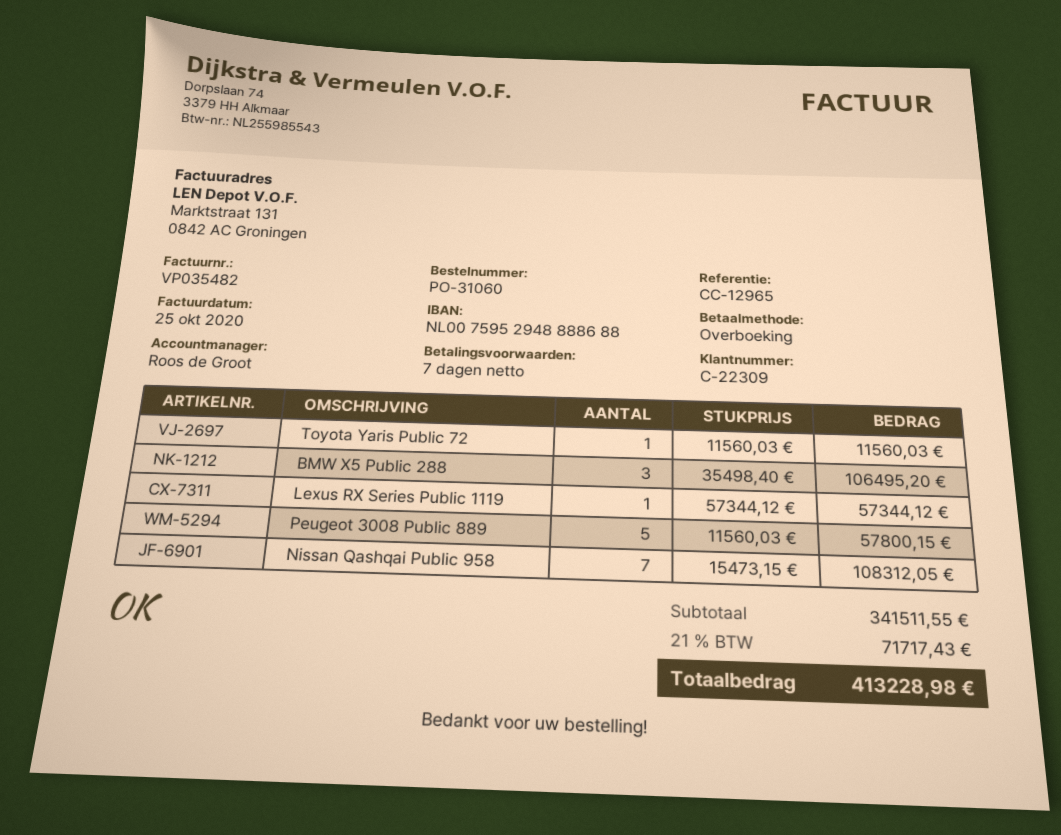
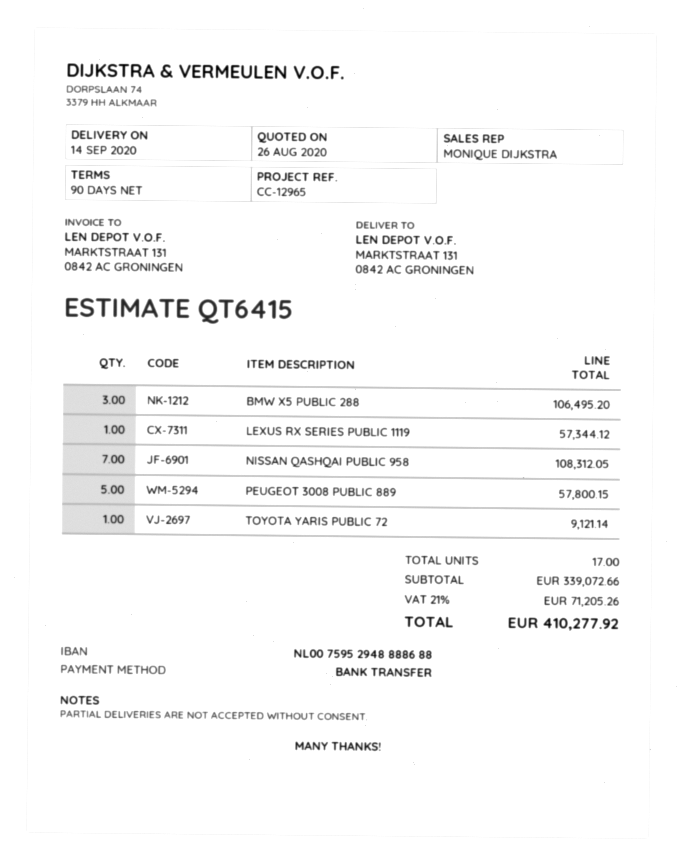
payment terms: 7 days -> 90 days
sales rep: Roos de Groot -> MONIQUE DIJKSTRA
Toyota Yaris Public 72: 1 for 11560.03 -> 1 for 9121.14
subtotal: 341511.55 -> 339072.66
tax: 21% = 71717.43 -> 21% = 71205.26
total: 413228.98 -> 410277.92

